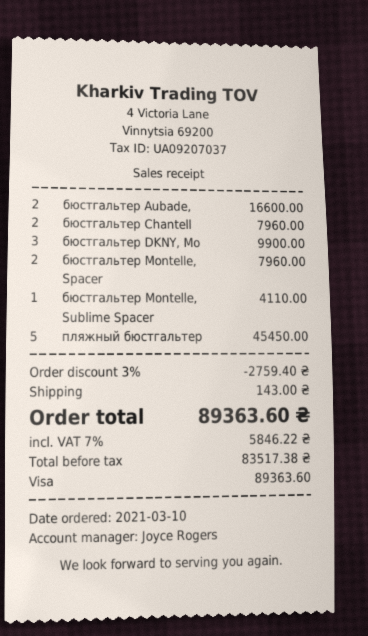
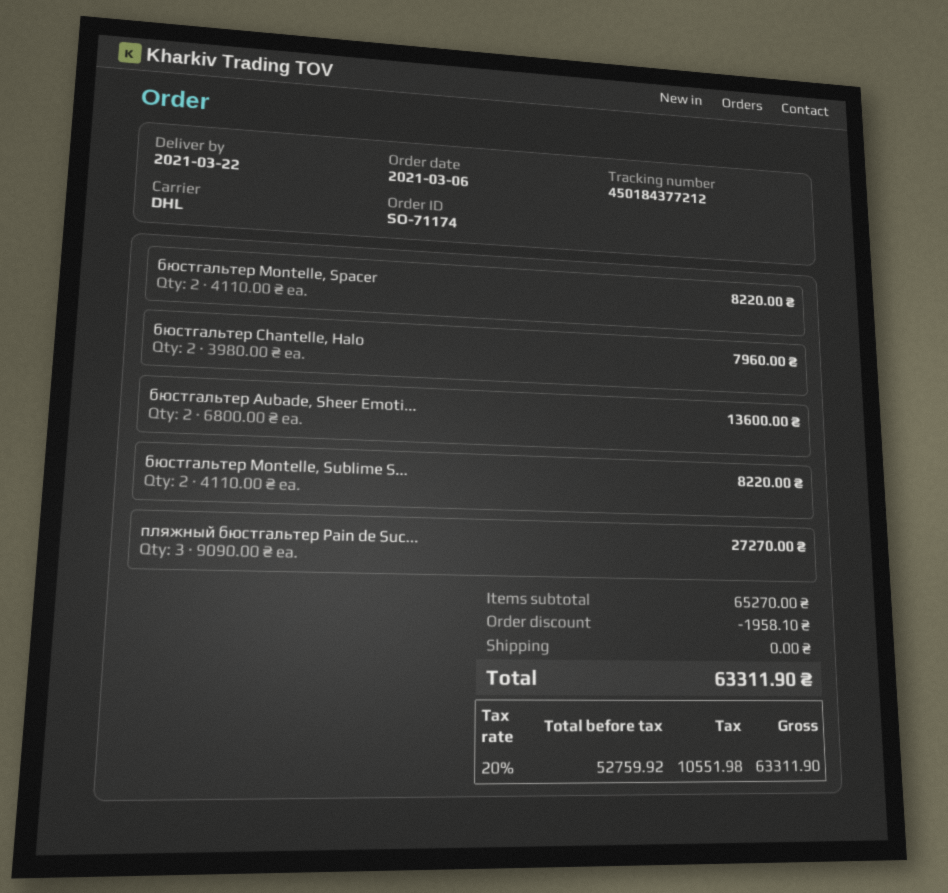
order date: 2021-03-10 -> 2021-03-06
бюстгальтер Aubade,: 2 for 16600.00 -> 2 for 13600.00
бюстгальтер DKNY, Mo: 3 for 9900.00 -> none
бюстгальтер Montelle, Spacer: 2 for 7960.00 -> 2 for 8220.00
бюстгальтер Montelle, Sublime Spacer: 1 for 4110.00 -> 2 for 8220.00
пляжный бюстгальтер: 5 for 45450.00 -> 3 for 27270.00
discount: 2759.40 -> 1958.10
shipping: 143.00 -> 0.00
net: 83517.38 -> 52759.92
tax: 7% = 5846.22 -> 20% = 10551.98
total: 89363.60 -> 63311.90

